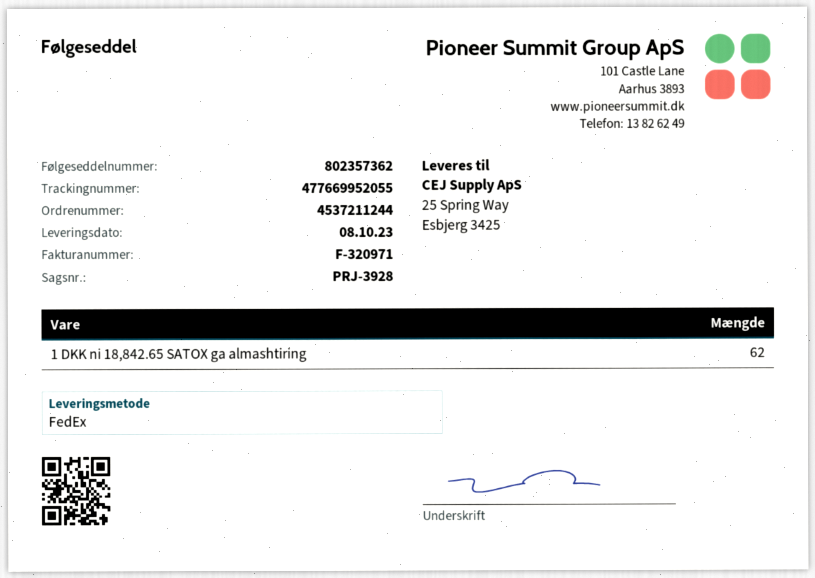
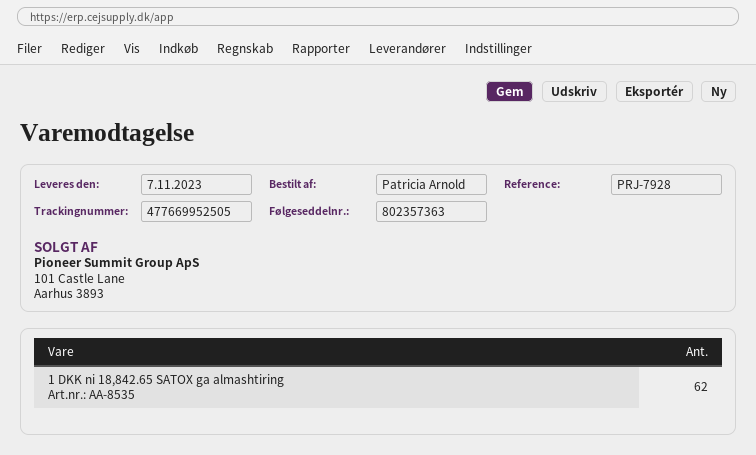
delivery note number: 802357362 -> 802357363
delivery date: 2023-10-08 -> 2023-11-07
reference: PRJ-3928 -> PRJ-7928
tracking number: 477669952055 -> 477669952505

